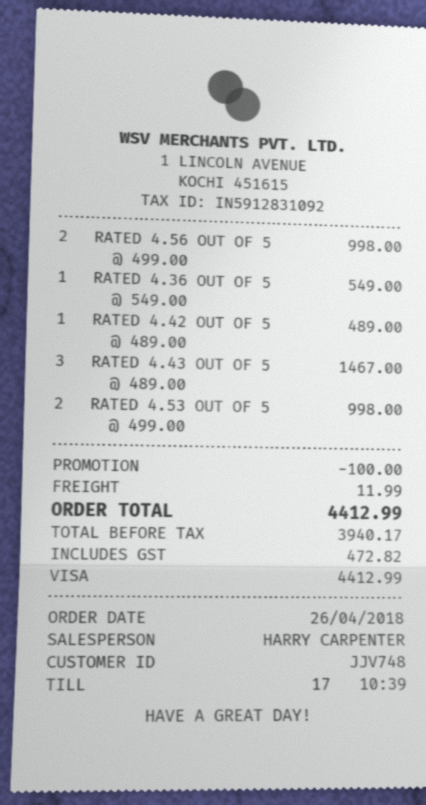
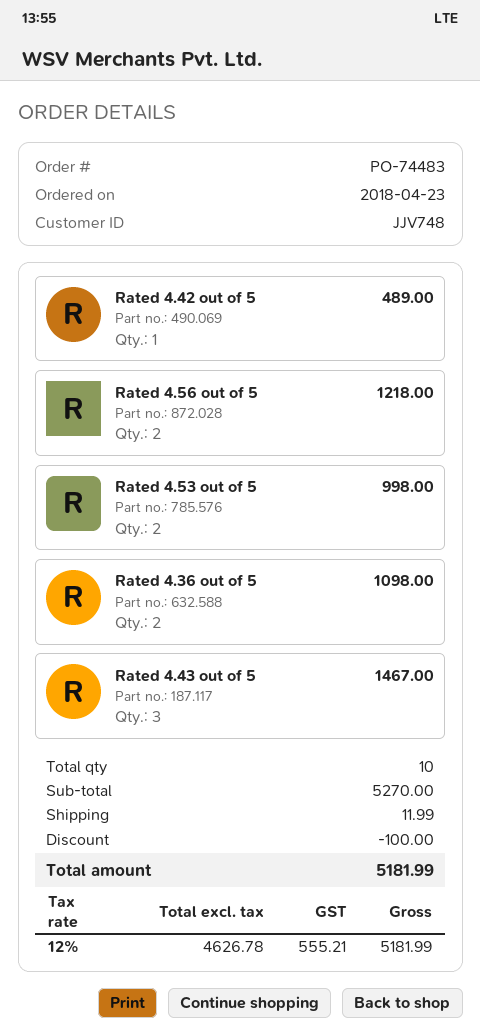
order date: 2018-04-26 -> 2018-04-23
RATED 4.56 OUT OF 5: 2 for 998.00 -> 2 for 1218.00
RATED 4.36 OUT OF 5: 1 for 549.00 -> 2 for 1098.00
net: 3940.17 -> 4626.78
tax: 472.82 -> 555.21
total: 4412.99 -> 5181.99

